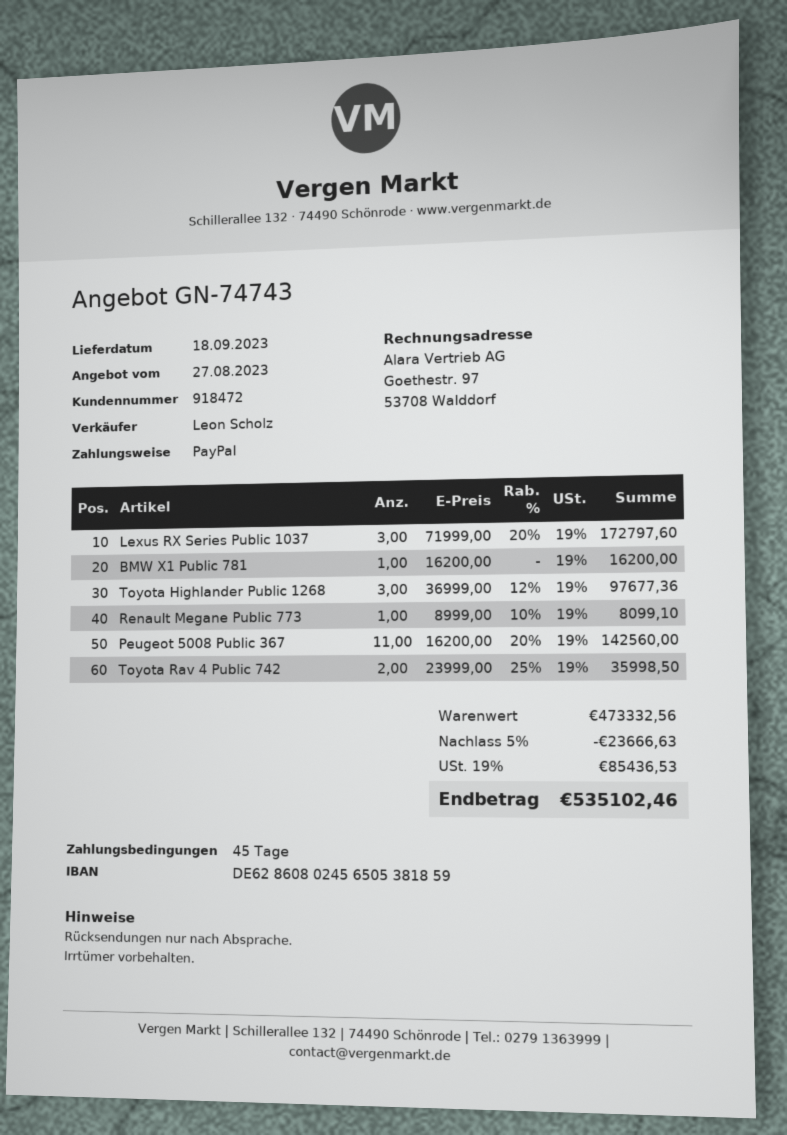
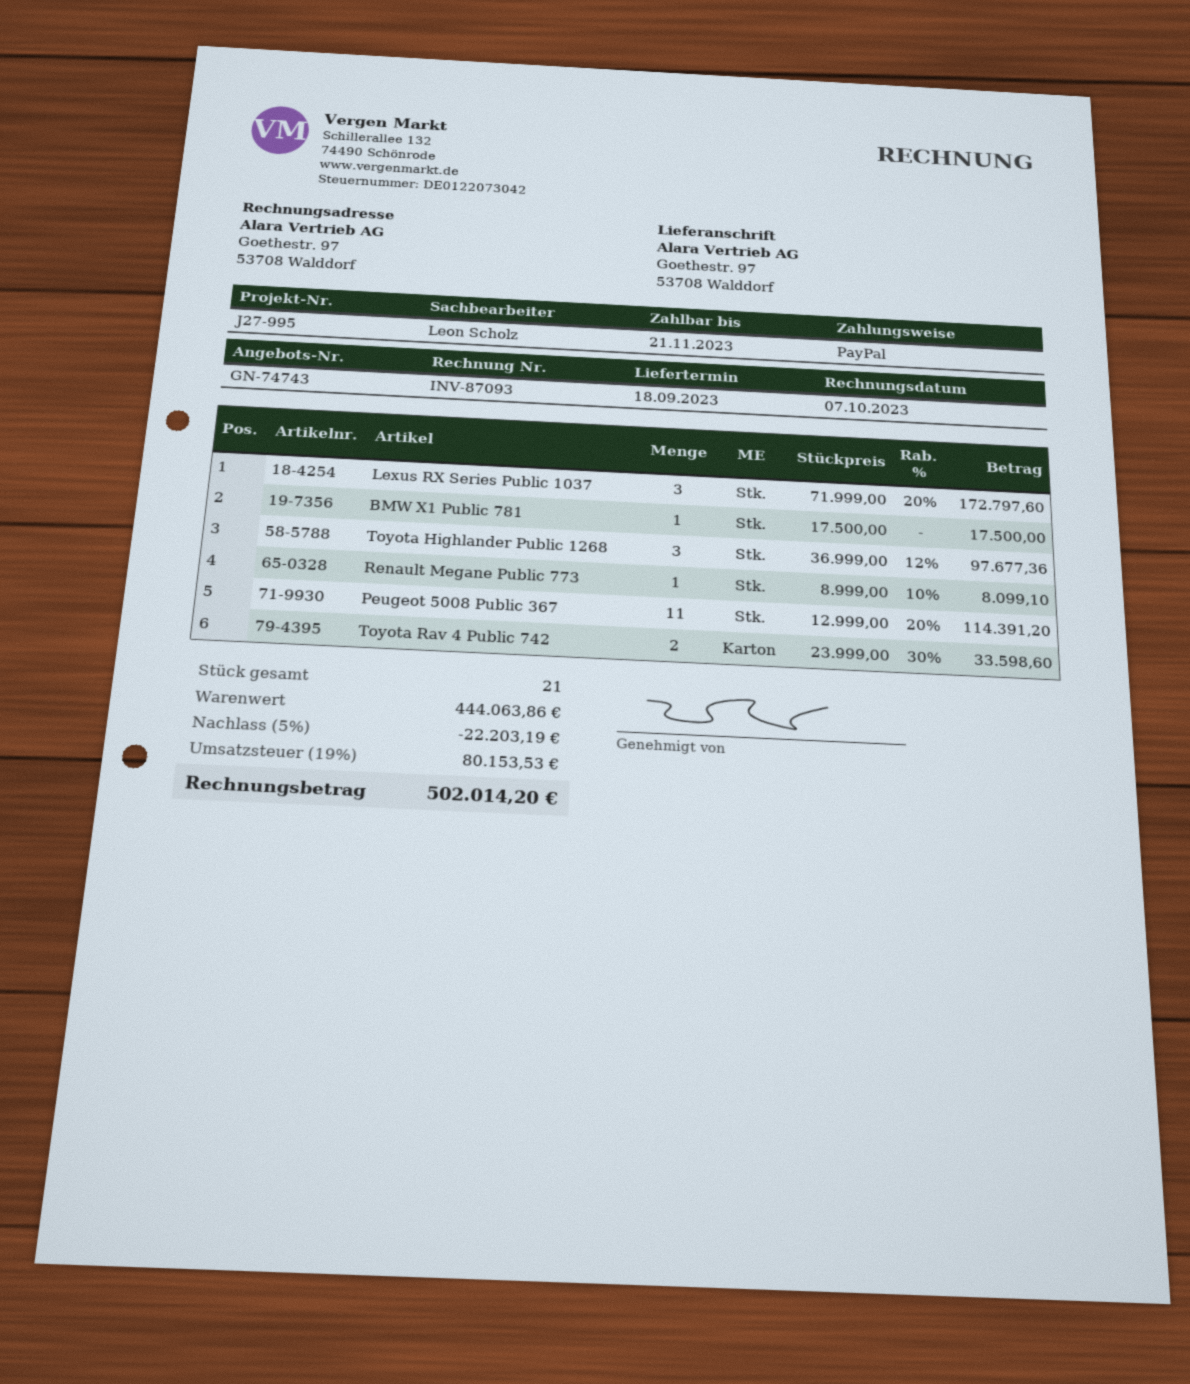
BMW X1 Public 781: 1 x 16200.00 = 16200.00 -> 1 x 17500.00 = 17500.00
Peugeot 5008 Public 367: 11 x 16200.00 - 20% = 142560.00 -> 11 x 12999.00 - 20% = 114391.20
Toyota Rav 4 Public 742: 2 x 23999.00 - 25% = 35998.50 -> 2 x 23999.00 - 30% = 33598.60
subtotal: 473332.56 -> 444063.86
discount: 5% = 23666.63 -> 5% = 22203.19
tax: 19% = 85436.53 -> 19% = 80153.53
total: 535102.46 -> 502014.20

